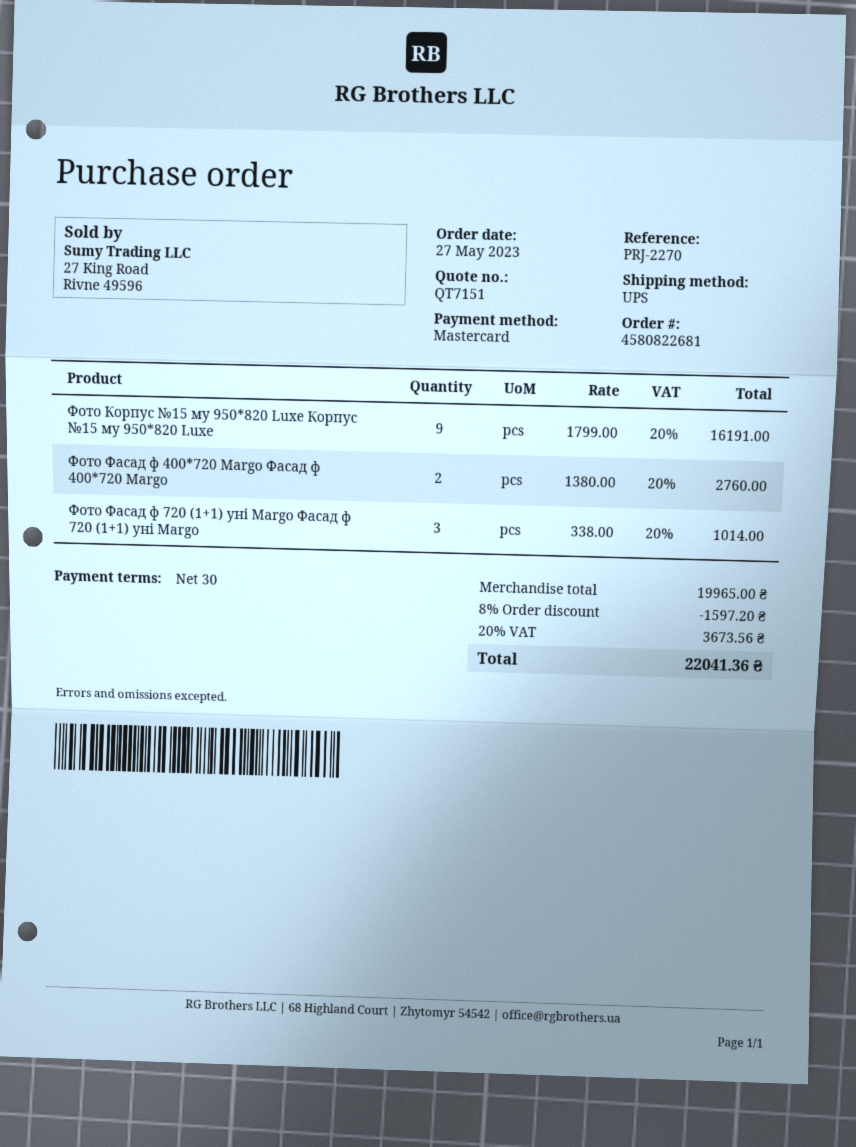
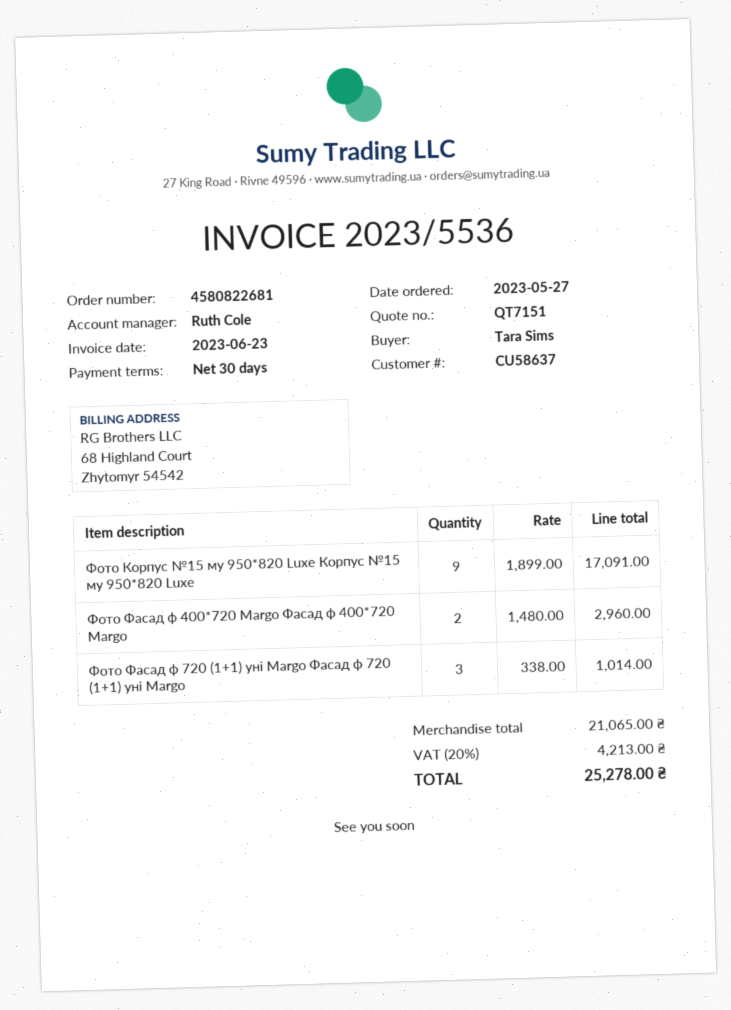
Фото Корпус №15 му 950*820 Luxe Корпус №15 му 950*820 Luxe: 9 x 1799.00 = 16191.00 -> 9 x 1899.00 = 17091.00
Фото Фасад ф 400*720 Margo Фасад ф 400*720 Margo: 2 x 1380.00 = 2760.00 -> 2 x 1480.00 = 2960.00
subtotal: 19965.00 -> 21065.00
discount: 8% = 1597.20 -> none
tax: 20% = 3673.56 -> 20% = 4213.00
total: 22041.36 -> 25278.00

